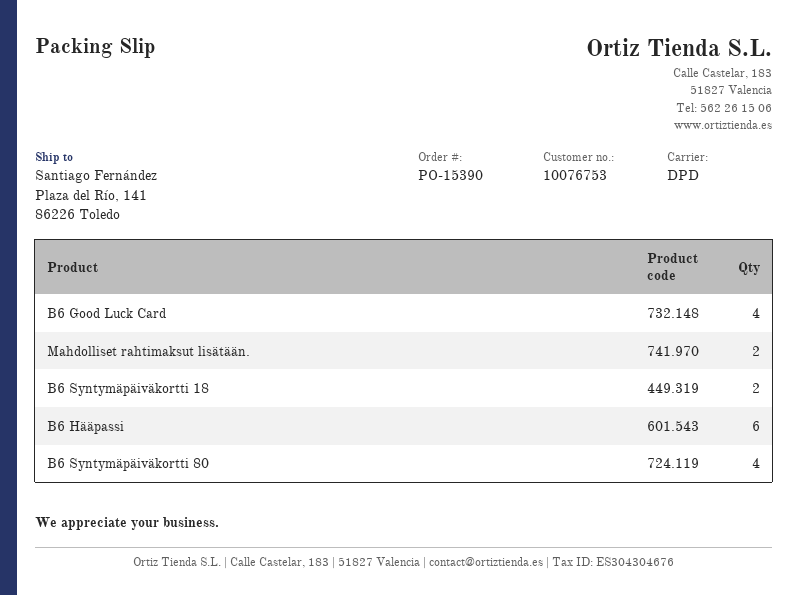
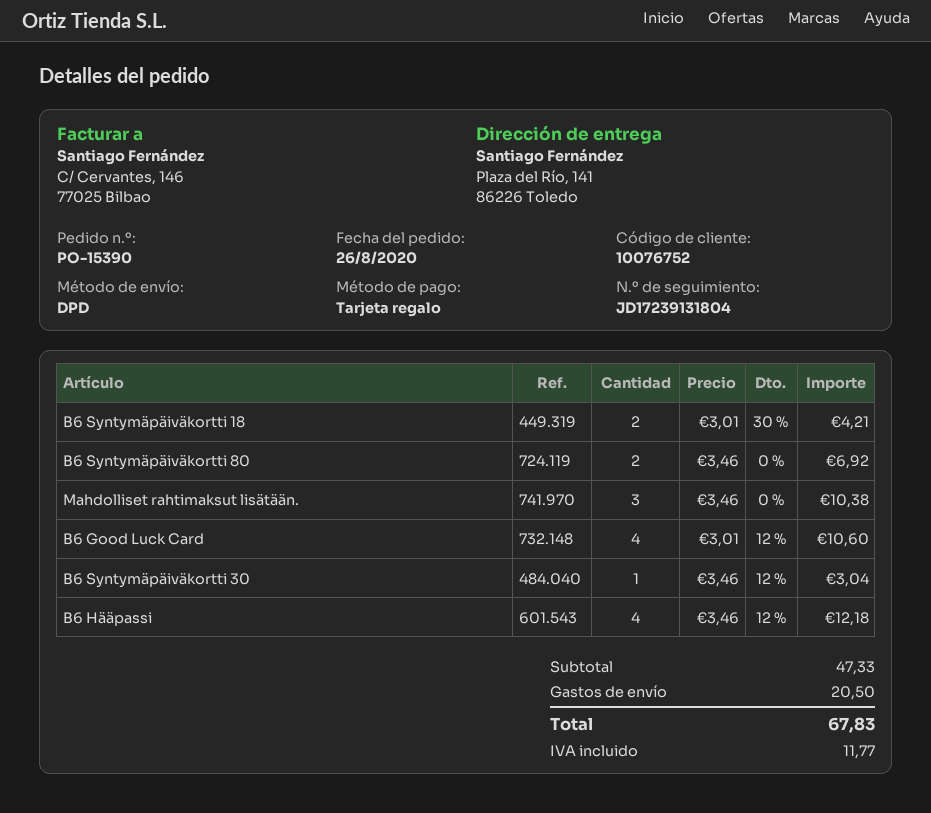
customer number: 10076753 -> 10076752
Mahdolliset rahtimaksut lisätään.: 2 -> 3
B6 Hääpassi: 6 -> 4
B6 Syntymäpäiväkortti 80: 4 -> 2
B6 Syntymäpäiväkortti 30: none -> 1

